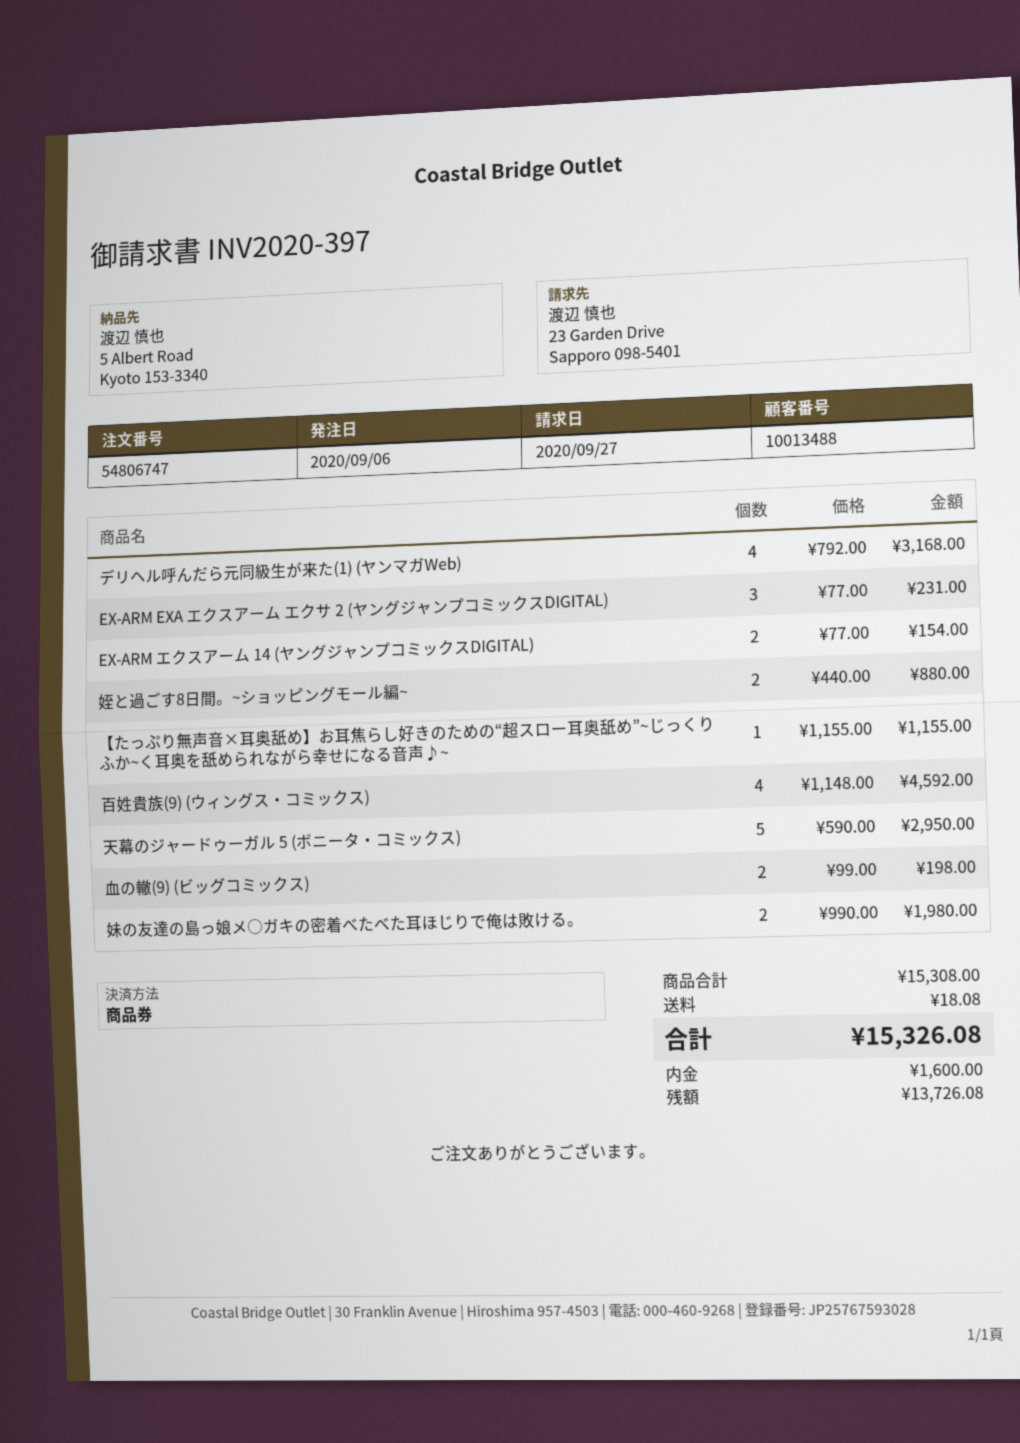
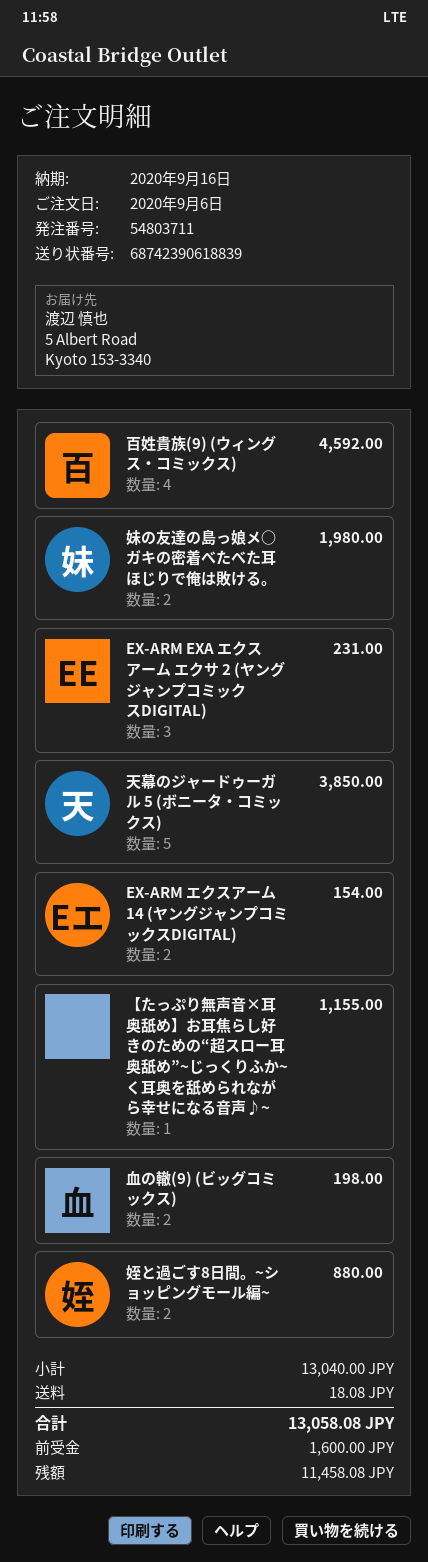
order number: 54806747 -> 54803711
デリヘル呼んだら元同級生が来た(1) (ヤンマガWeb): 4 for 3168.00 -> none
天幕のジャードゥーガル 5 (ボニータ・コミックス): 5 for 2950.00 -> 5 for 3850.00
subtotal: 15308.00 -> 13040.00
total: 15326.08 -> 13058.08
balance: 13726.08 -> 11458.08

